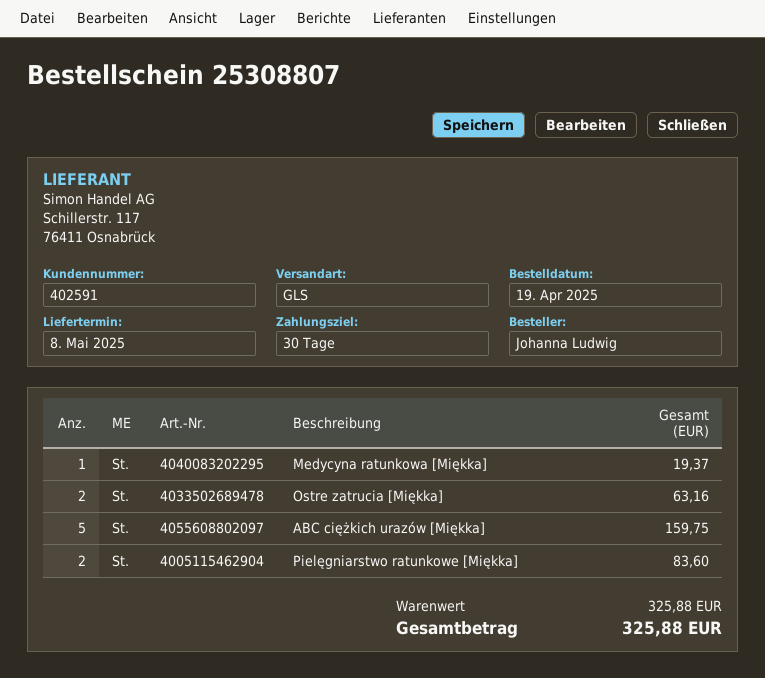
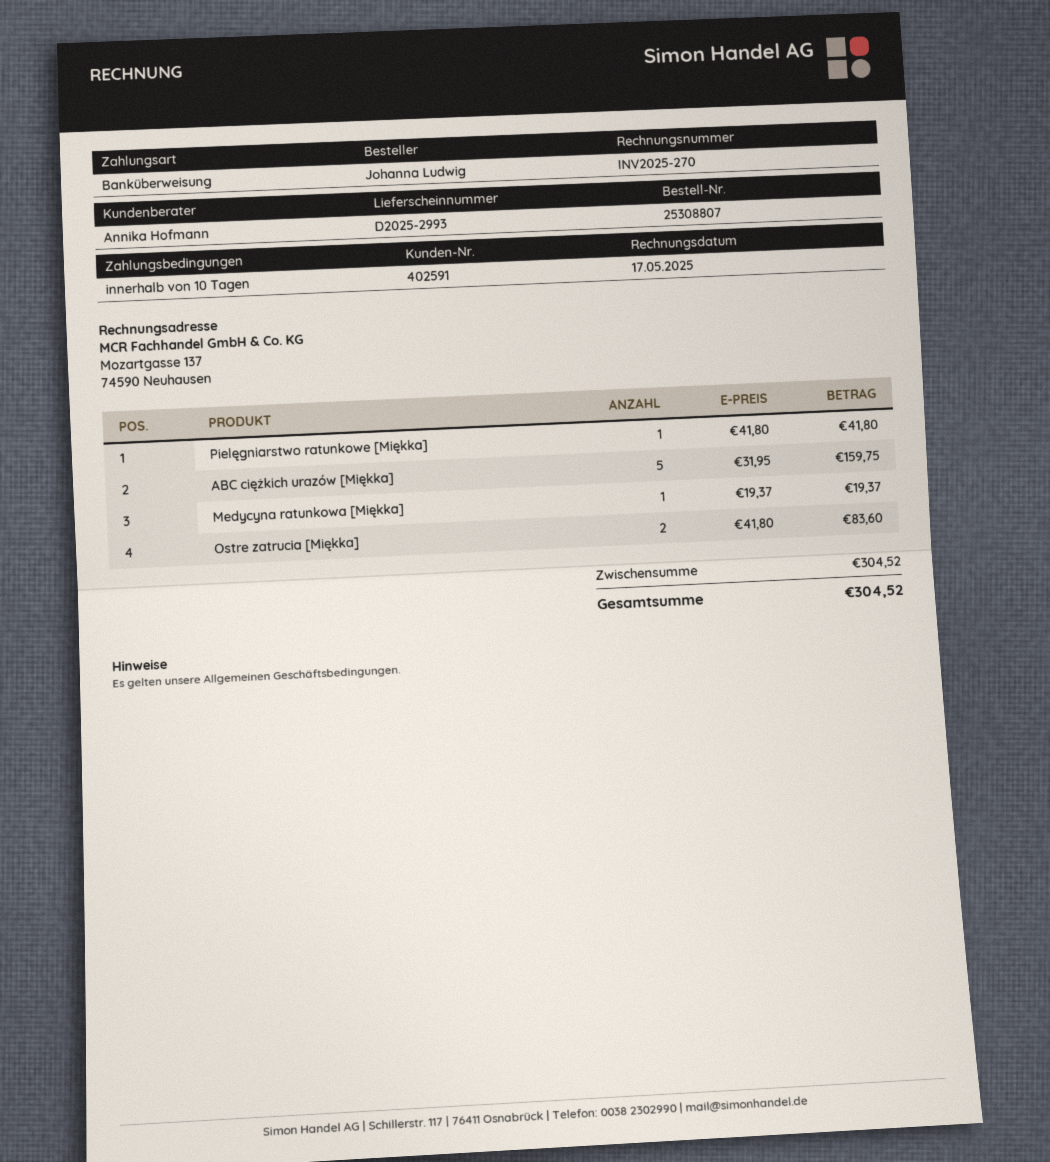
payment terms: 30 days -> 10 days
Ostre zatrucia [Miękka]: 2 for 63.16 -> 2 for 83.60
Pielęgniarstwo ratunkowe [Miękka]: 2 for 83.60 -> 1 for 41.80
subtotal: 325.88 -> 304.52
total: 325.88 -> 304.52

